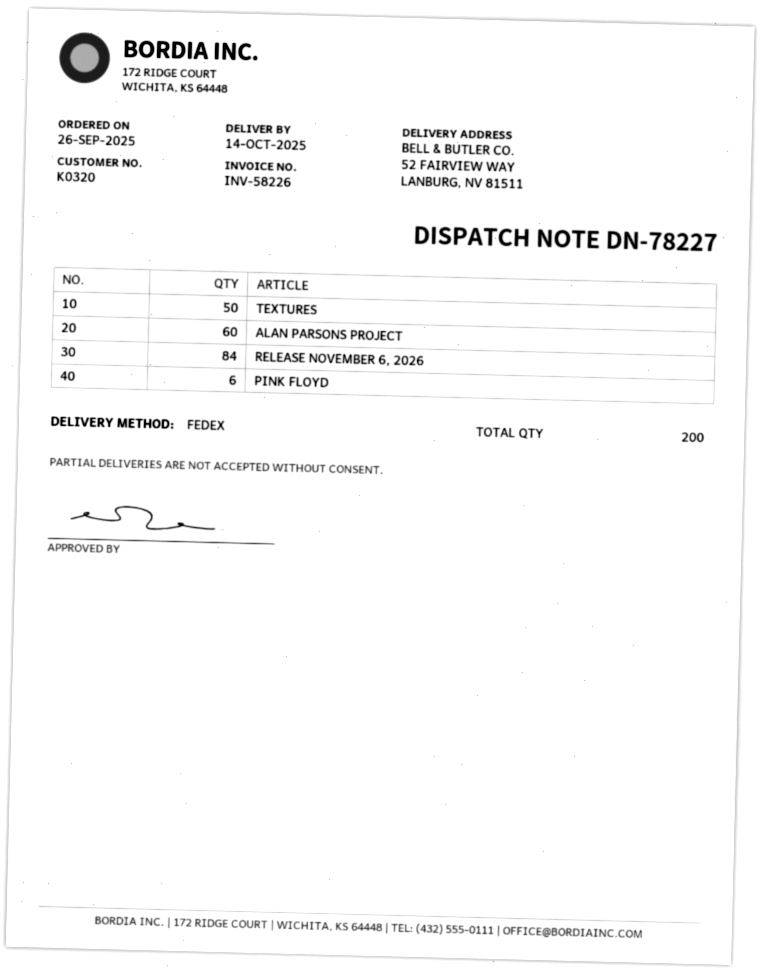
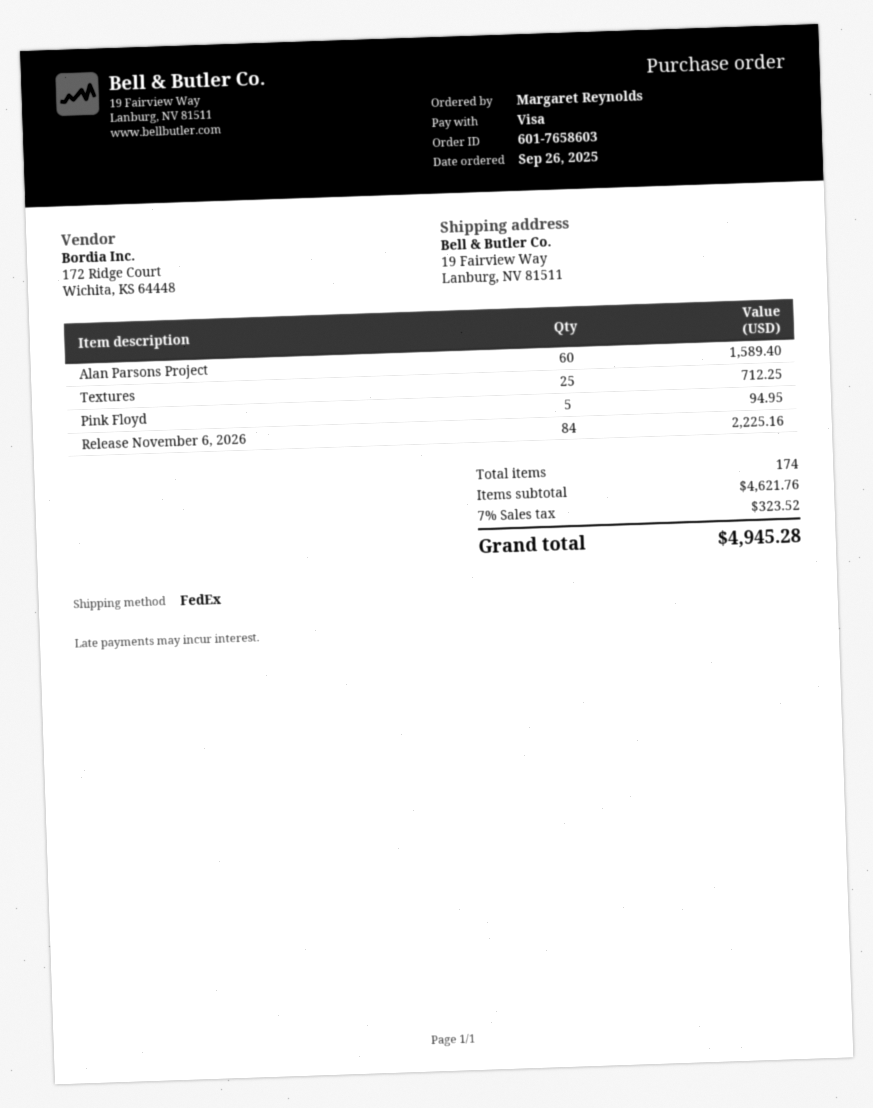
ship to: 52 FAIRVIEW WAY, LANBURG, NV 81511 -> 19 Fairview Way, Lanburg, NV 81511
TEXTURES: 50 -> 25
PINK FLOYD: 6 -> 5
total quantity: 200 -> 174

